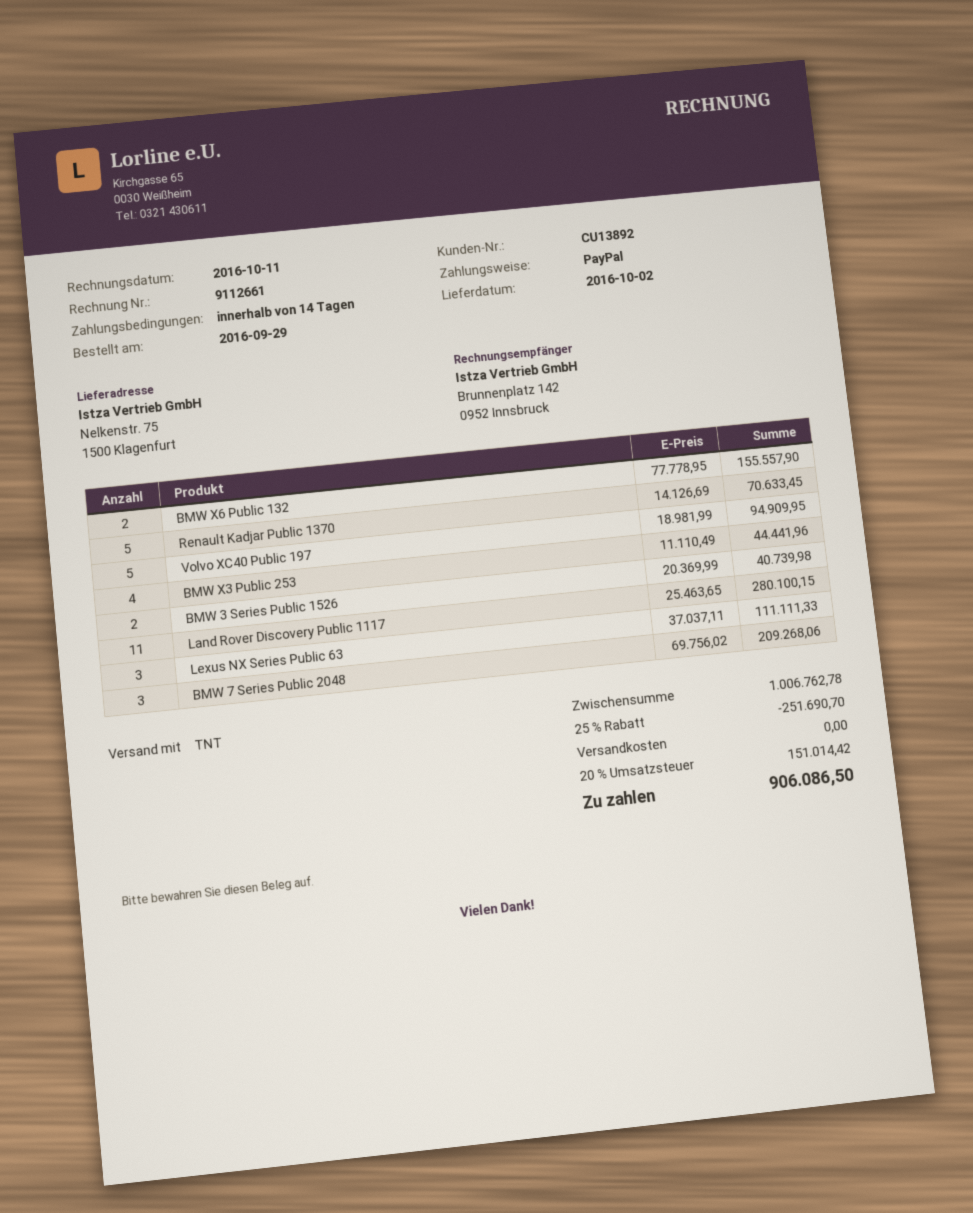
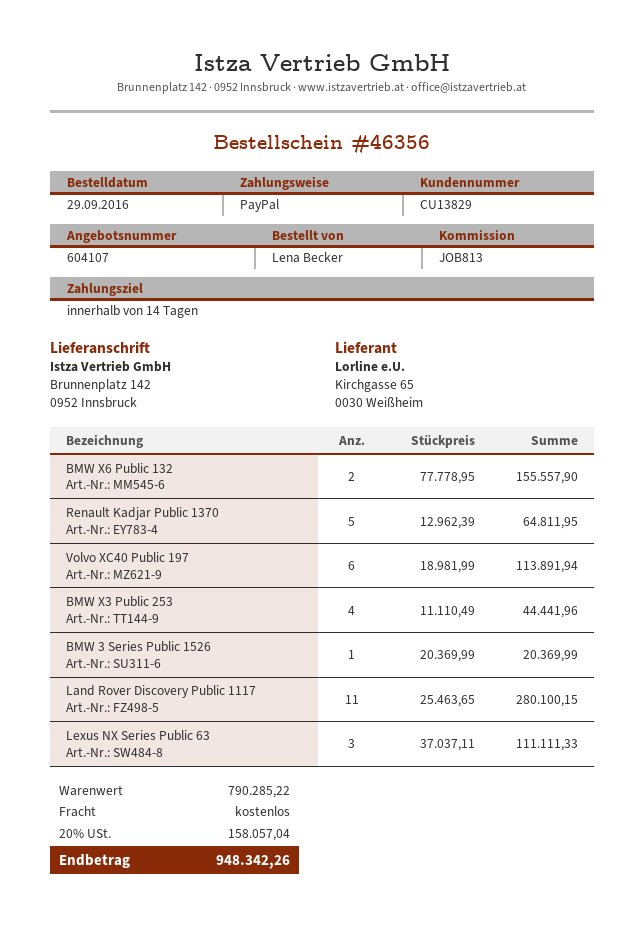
customer number: CU13892 -> CU13829
ship to: Nelkenstr. 75, 1500 Klagenfurt -> Brunnenplatz 142, 0952 Innsbruck
Renault Kadjar Public 1370: 5 x 14126.69 = 70633.45 -> 5 x 12962.39 = 64811.95
Volvo XC40 Public 197: 5 x 18981.99 = 94909.95 -> 6 x 18981.99 = 113891.94
BMW 3 Series Public 1526: 2 x 20369.99 = 40739.98 -> 1 x 20369.99 = 20369.99
BMW 7 Series Public 2048: 3 x 69756.02 = 209268.06 -> none
subtotal: 1006762.78 -> 790285.22
discount: 25% = 251690.70 -> none
tax: 20% = 151014.42 -> 20% = 158057.04
total: 906086.50 -> 948342.26

